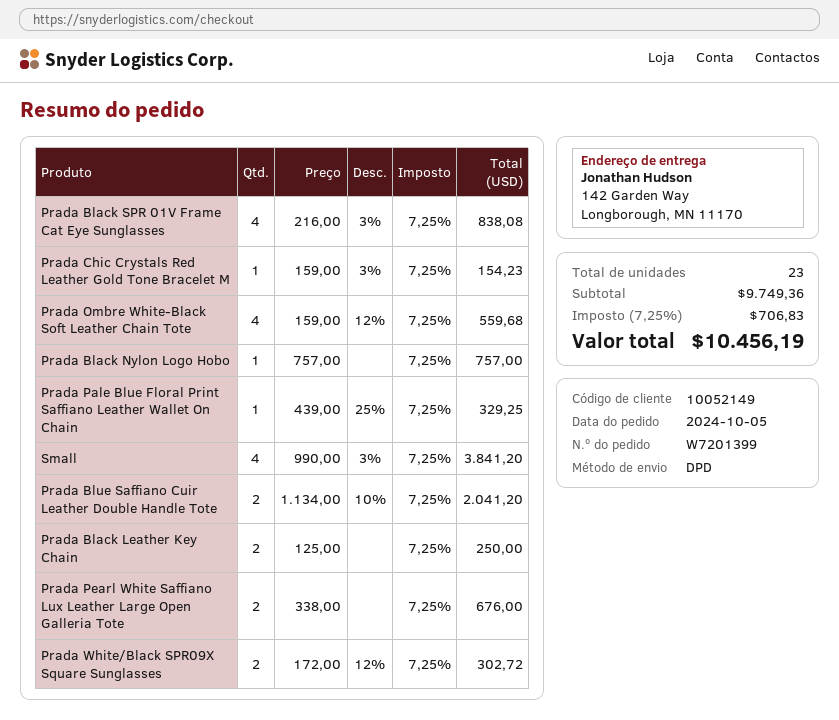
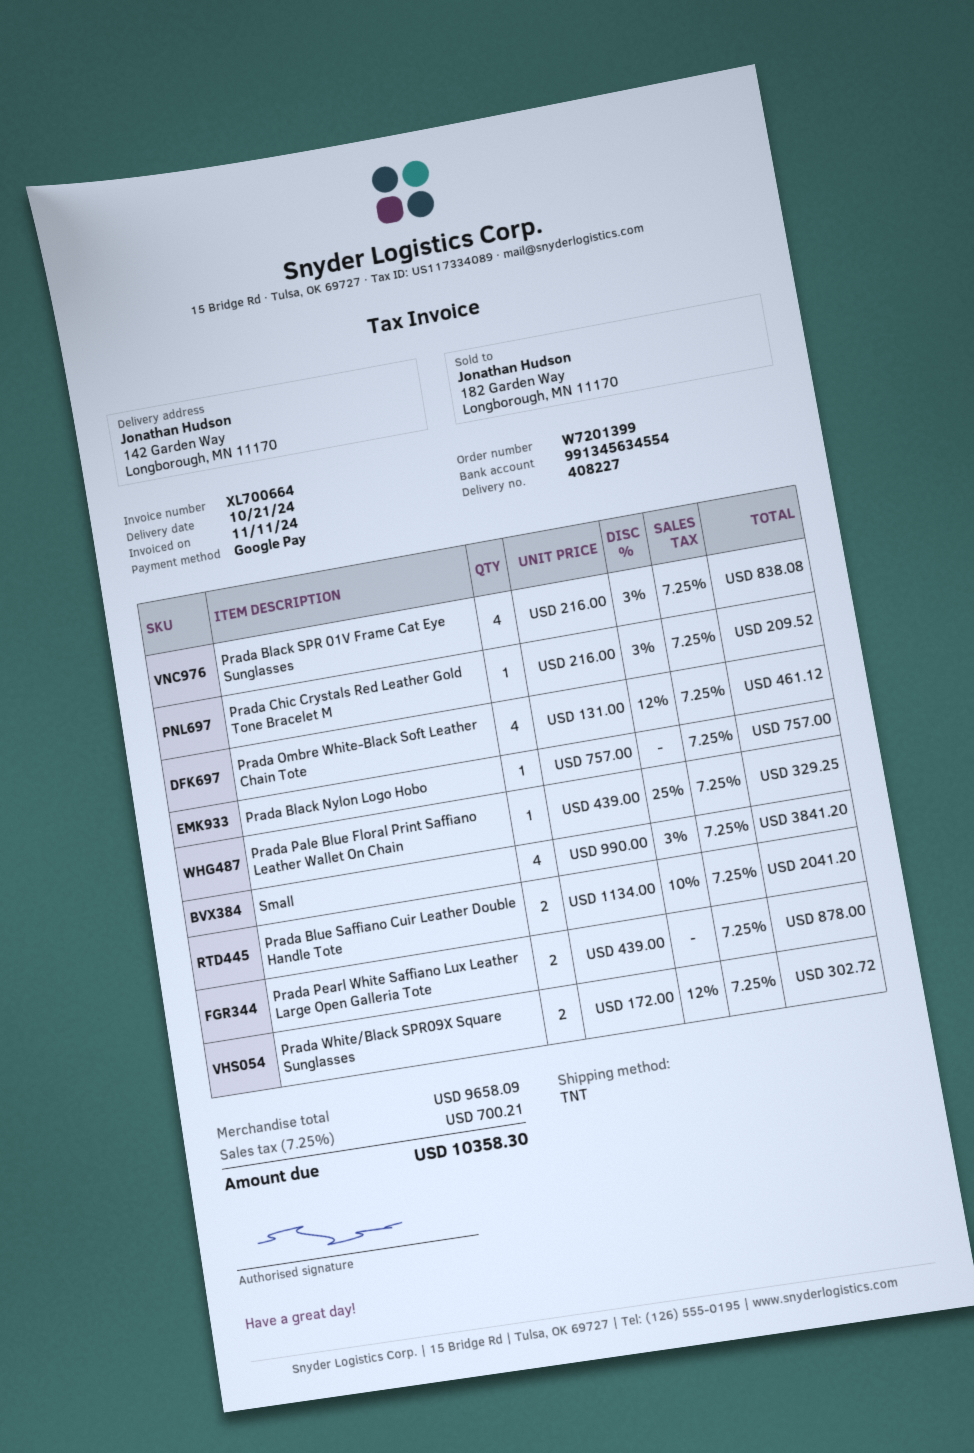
shipping method: DPD -> TNT
Prada Chic Crystals Red Leather Gold Tone Bracelet M: 1 x 159.00 - 3% = 154.23 -> 1 x 216.00 - 3% = 209.52
Prada Ombre White-Black Soft Leather Chain Tote: 4 x 159.00 - 12% = 559.68 -> 4 x 131.00 - 12% = 461.12
Prada Black Leather Key Chain: 2 x 125.00 = 250.00 -> none
Prada Pearl White Saffiano Lux Leather Large Open Galleria Tote: 2 x 338.00 = 676.00 -> 2 x 439.00 = 878.00
subtotal: 9749.36 -> 9658.09
tax: 7.25% = 706.83 -> 7.25% = 700.21
total: 10456.19 -> 10358.30

